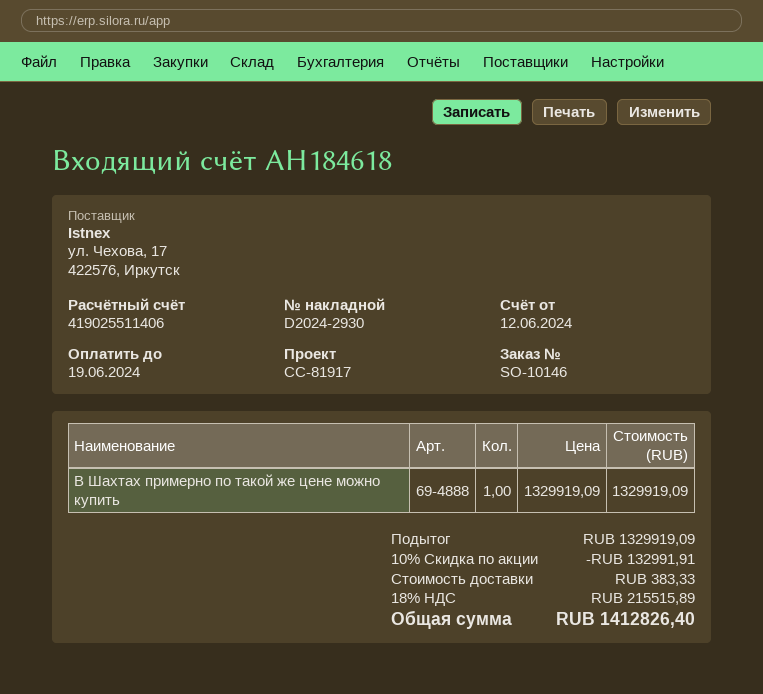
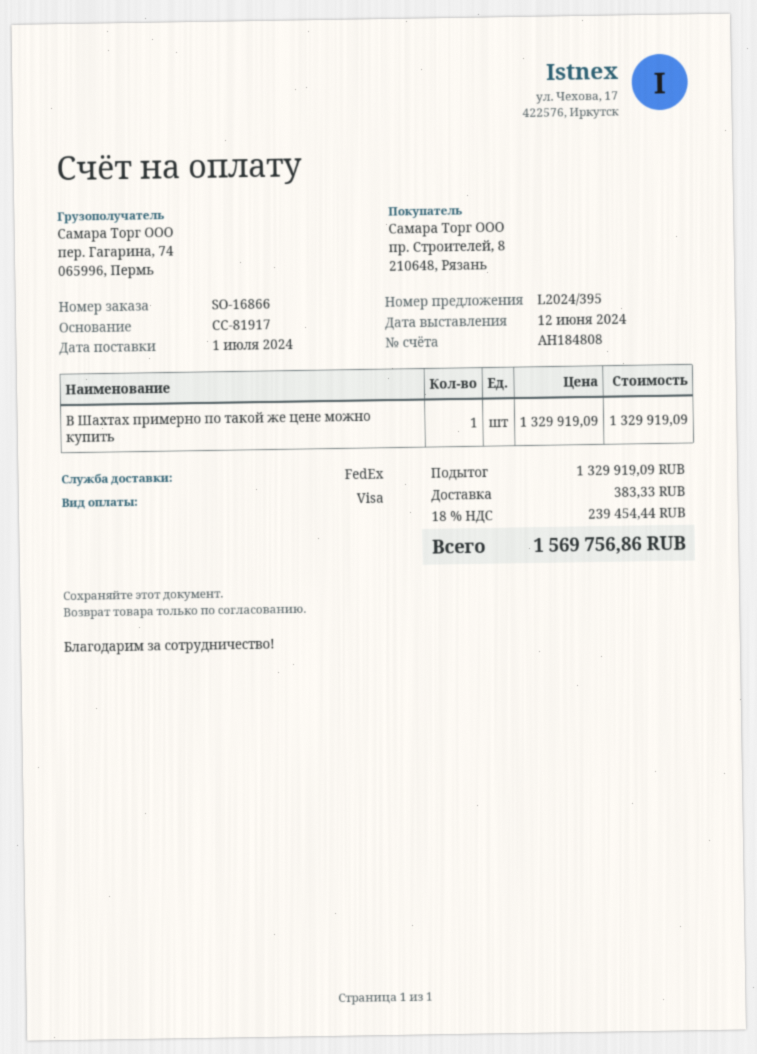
order number: SO-10146 -> SO-16866
invoice number: AH184618 -> AH184808
discount: 10% = 132991.91 -> none
tax: 18% = 215515.89 -> 18% = 239454.44
total: 1412826.40 -> 1569756.86

